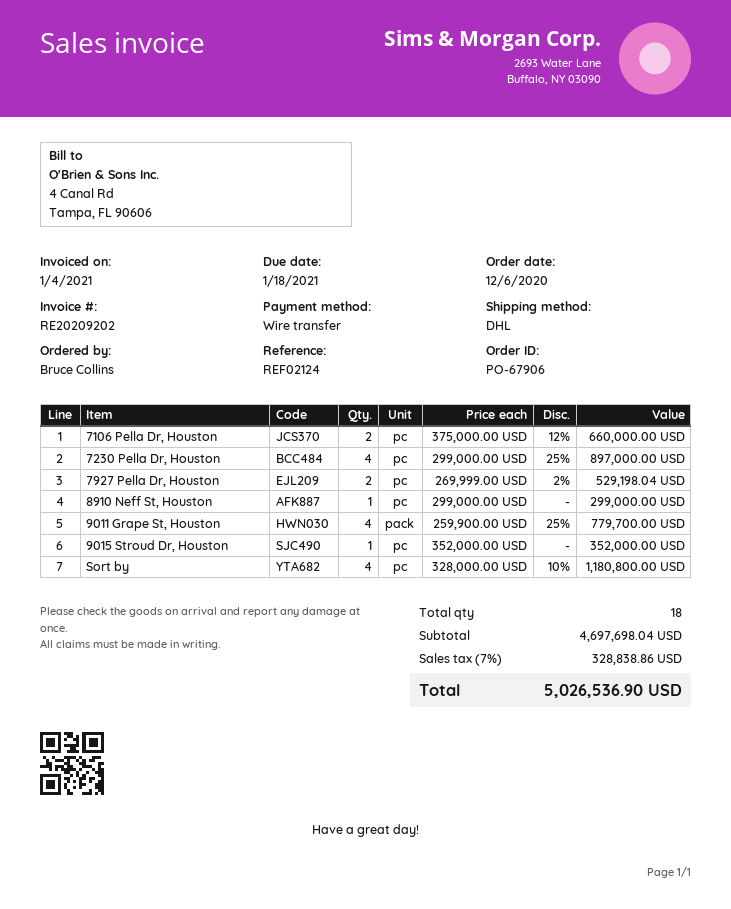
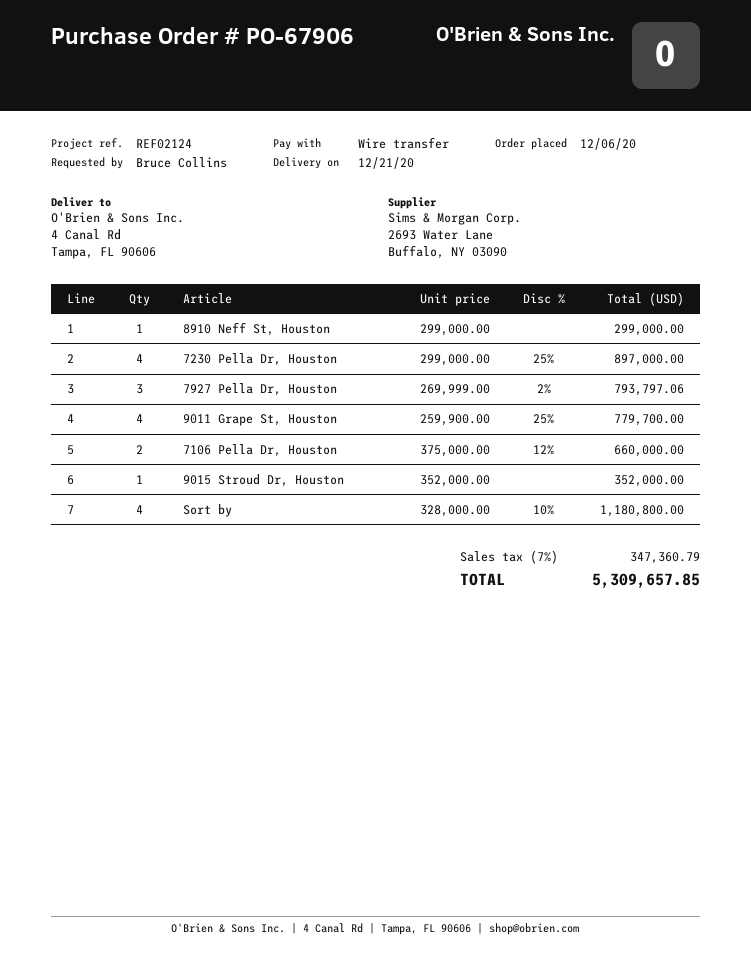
7927 Pella Dr, Houston: 2 x 269999.00 - 2% = 529198.04 -> 3 x 269999.00 - 2% = 793797.06
tax: 7% = 328838.86 -> 7% = 347360.79
total: 5026536.90 -> 5309657.85

